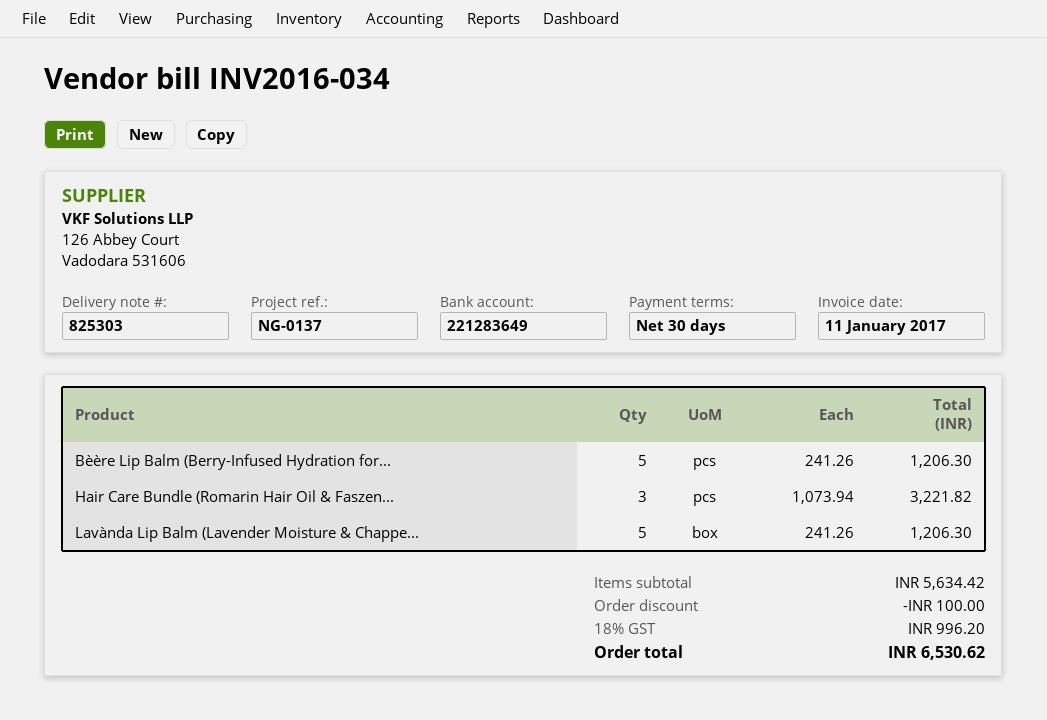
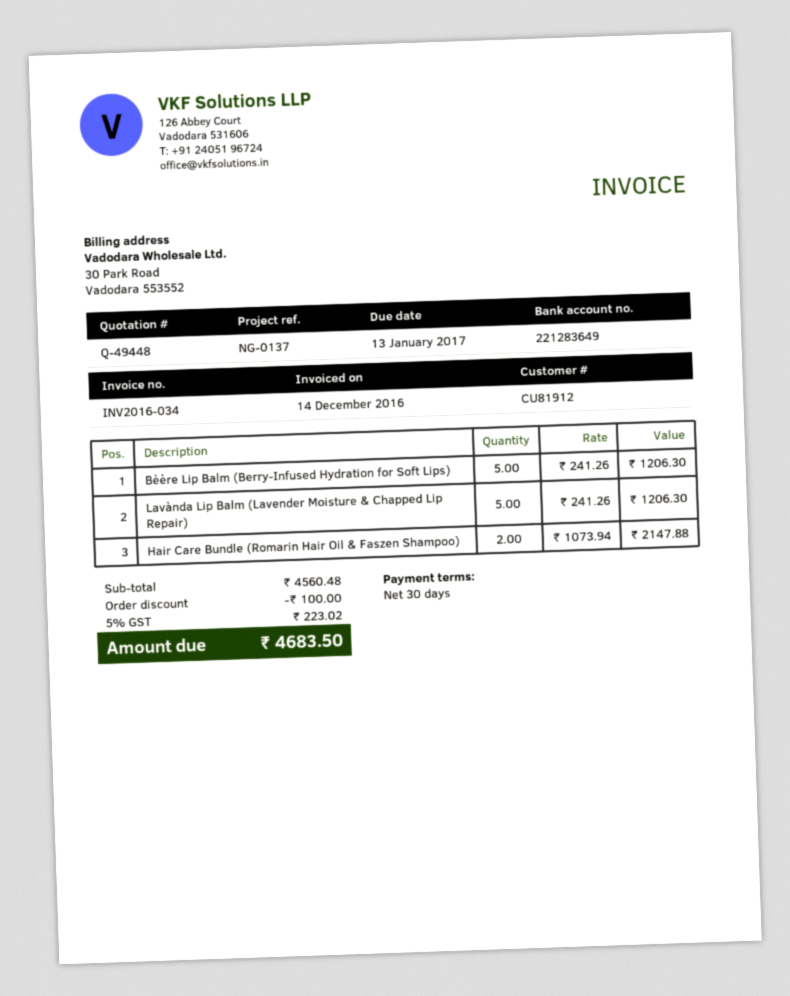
invoice date: 2017-01-11 -> 2016-12-14
Hair Care Bundle (Romarin Hair Oil & Faszen...: 3 x 1073.94 = 3221.82 -> 2 x 1073.94 = 2147.88
subtotal: 5634.42 -> 4560.48
tax: 18% = 996.20 -> 5% = 223.02
total: 6530.62 -> 4683.50

